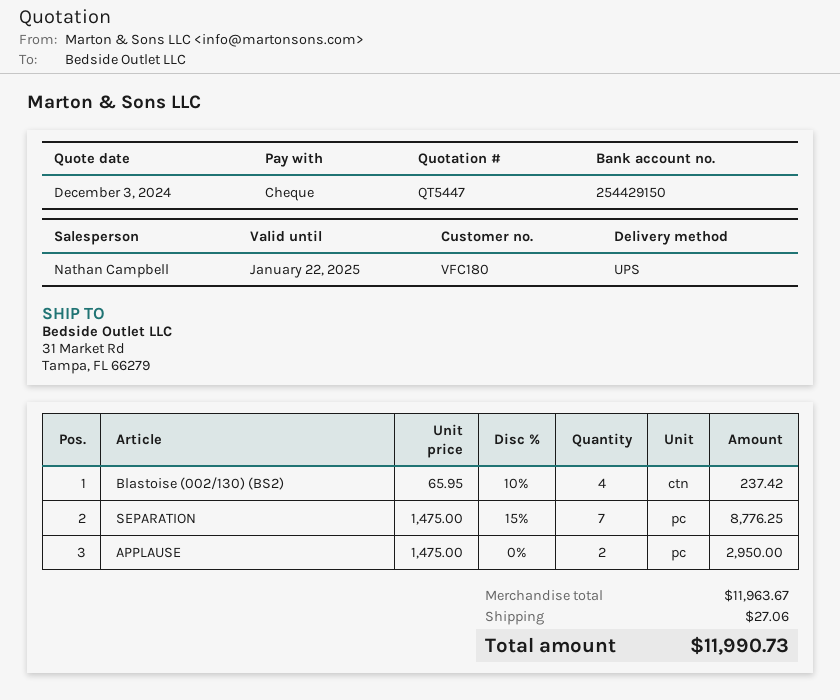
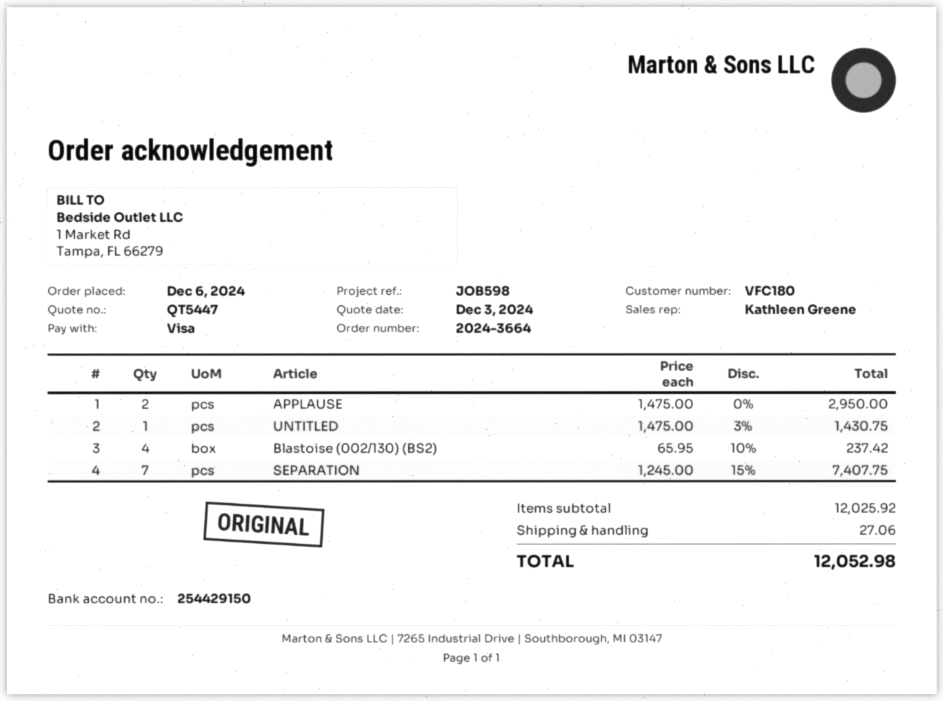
sales rep: Nathan Campbell -> Kathleen Greene
payment method: cheque -> Visa
SEPARATION: 7 x 1475.00 - 15% = 8776.25 -> 7 x 1245.00 - 15% = 7407.75
UNTITLED: none -> 1 x 1475.00 - 3% = 1430.75
subtotal: 11963.67 -> 12025.92
total: 11990.73 -> 12052.98

